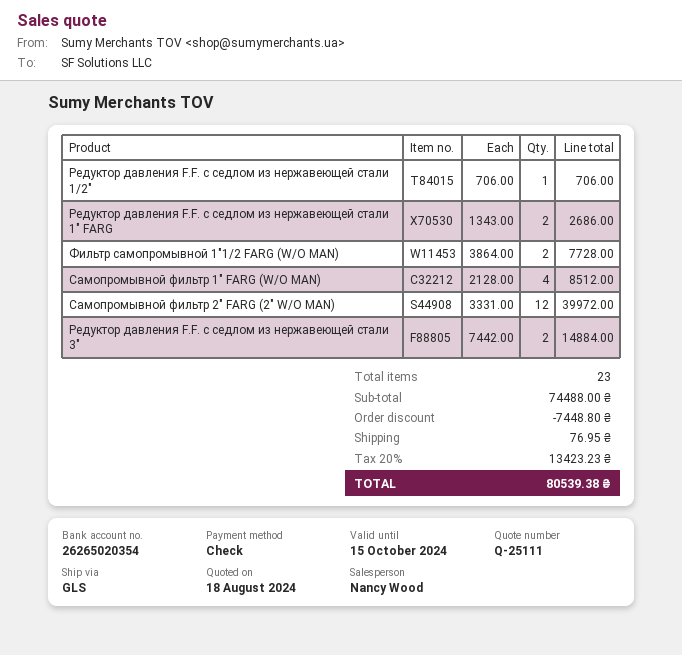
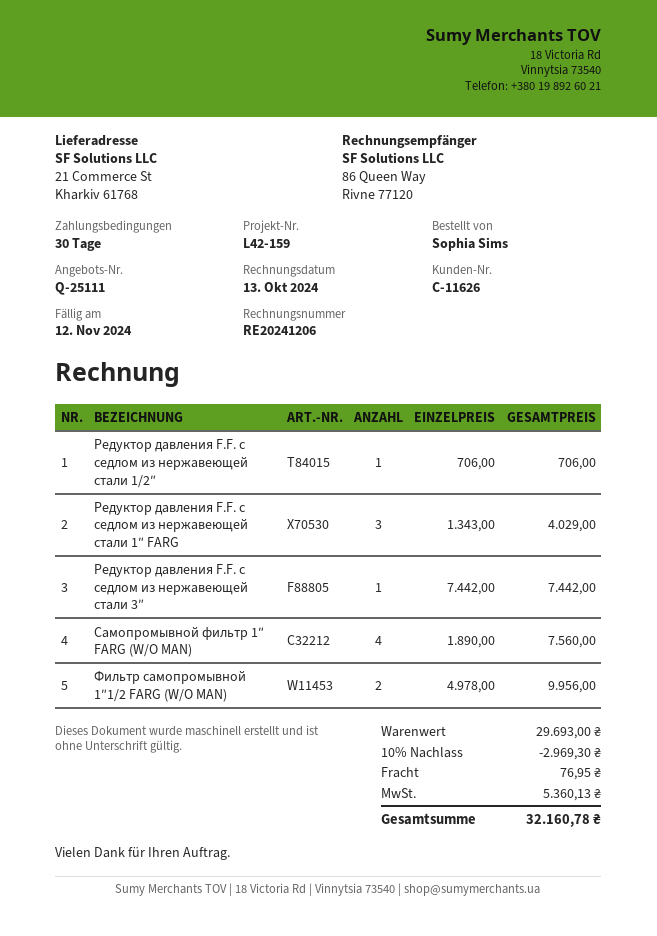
Редуктор давления F.F. с седлом из нержавеющей стали 1″ FARG: 2 x 1343.00 = 2686.00 -> 3 x 1343.00 = 4029.00
Фильтр самопромывной 1″1/2 FARG (W/O MAN): 2 x 3864.00 = 7728.00 -> 2 x 4978.00 = 9956.00
Самопромывной фильтр 1″ FARG (W/O MAN): 4 x 2128.00 = 8512.00 -> 4 x 1890.00 = 7560.00
Самопромывной фильтр 2″ FARG (2″ W/O MAN): 12 x 3331.00 = 39972.00 -> none
Редуктор давления F.F. с седлом из нержавеющей стали 3″: 2 x 7442.00 = 14884.00 -> 1 x 7442.00 = 7442.00
subtotal: 74488.00 -> 29693.00
discount: 7448.80 -> 2969.30
tax: 13423.23 -> 5360.13
total: 80539.38 -> 32160.78

